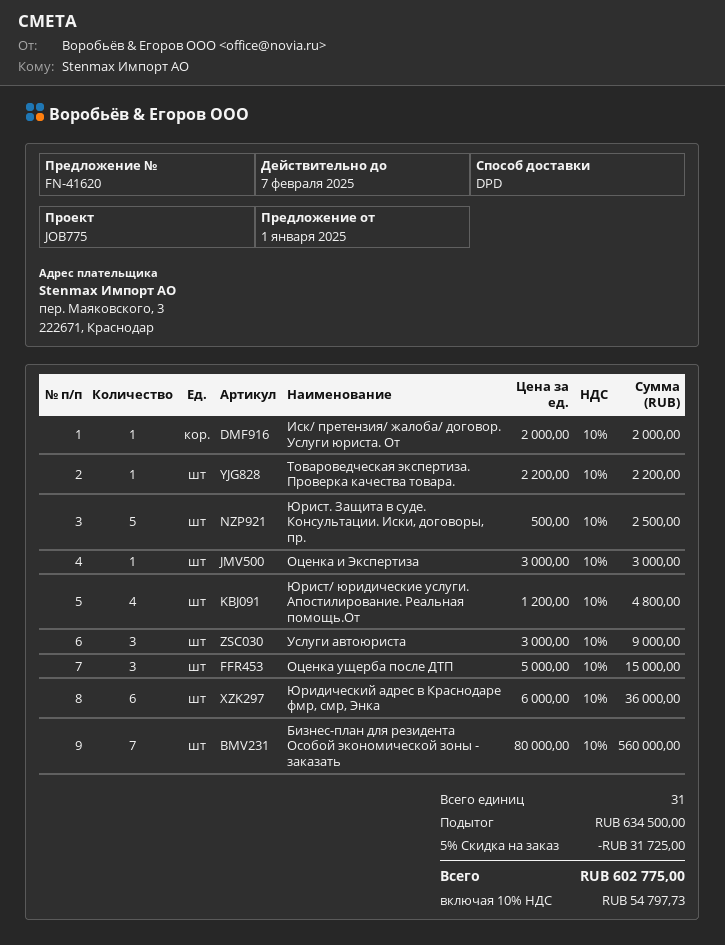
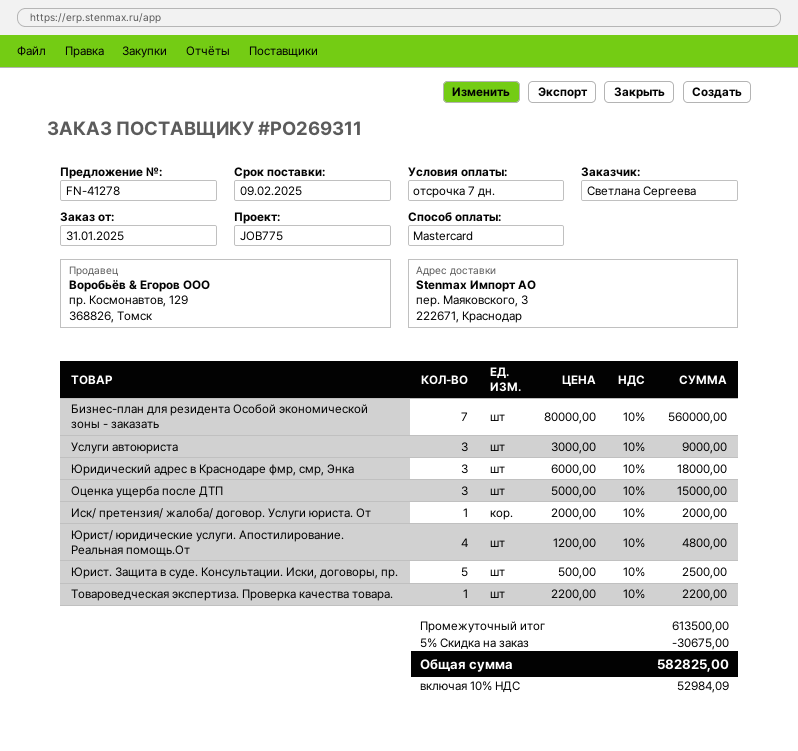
quote number: FN-41620 -> FN-41278
Оценка и Экспертиза: 1 x 3000.00 = 3000.00 -> none
Юридический адрес в Краснодаре фмр, смр, Энка: 6 x 6000.00 = 36000.00 -> 3 x 6000.00 = 18000.00
subtotal: 634500.00 -> 613500.00
discount: 5% = 31725.00 -> 5% = 30675.00
tax: 10% = 54797.73 -> 10% = 52984.09
total: 602775.00 -> 582825.00

